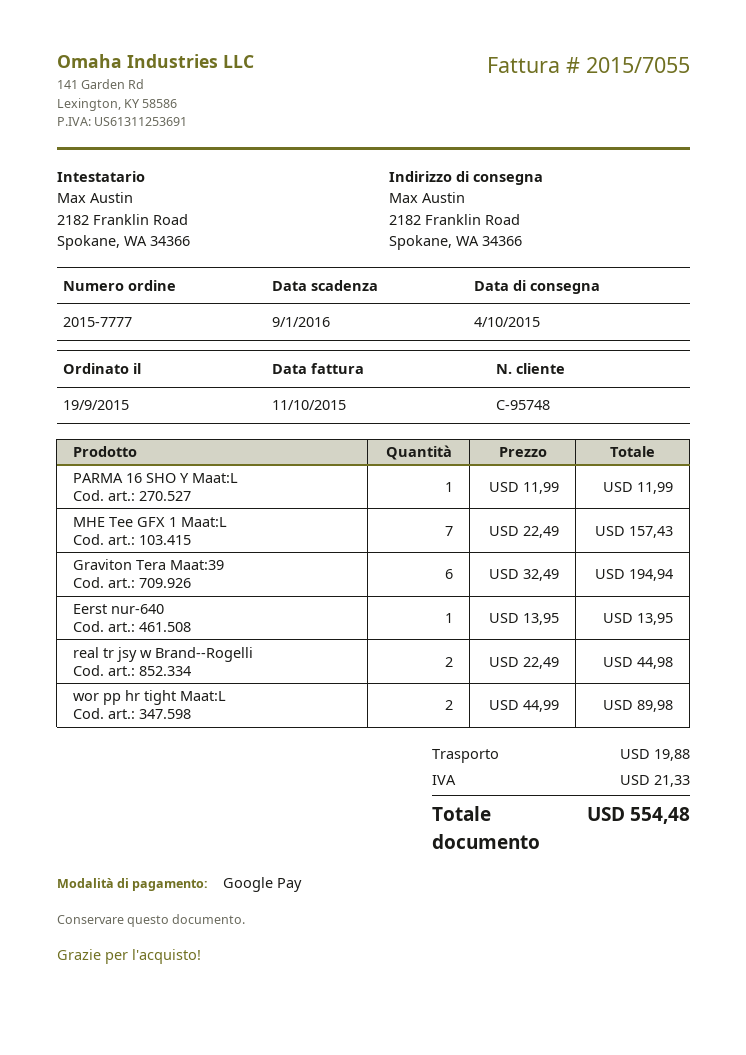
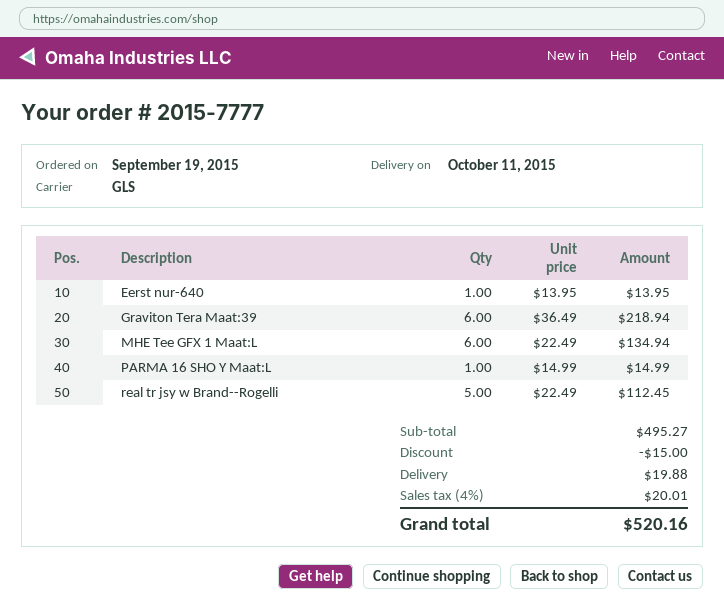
delivery date: 2015-10-04 -> 2015-10-11
PARMA 16 SHO Y Maat:L: 1 x 11.99 = 11.99 -> 1 x 14.99 = 14.99
MHE Tee GFX 1 Maat:L: 7 x 22.49 = 157.43 -> 6 x 22.49 = 134.94
Graviton Tera Maat:39: 6 x 32.49 = 194.94 -> 6 x 36.49 = 218.94
real tr jsy w Brand--Rogelli: 2 x 22.49 = 44.98 -> 5 x 22.49 = 112.45
wor pp hr tight Maat:L: 2 x 44.99 = 89.98 -> none
discount: none -> 15.00
tax: 21.33 -> 20.01
total: 554.48 -> 520.16

